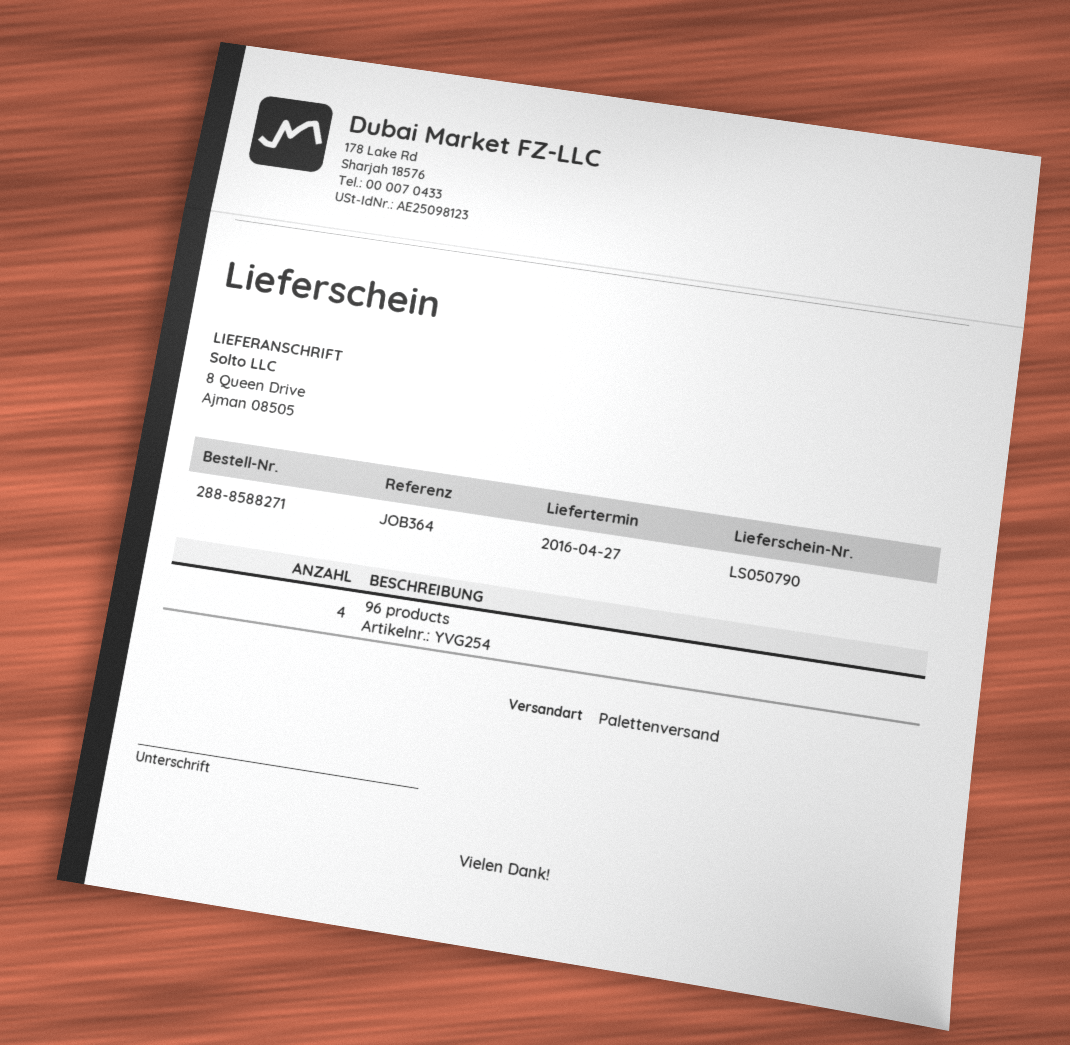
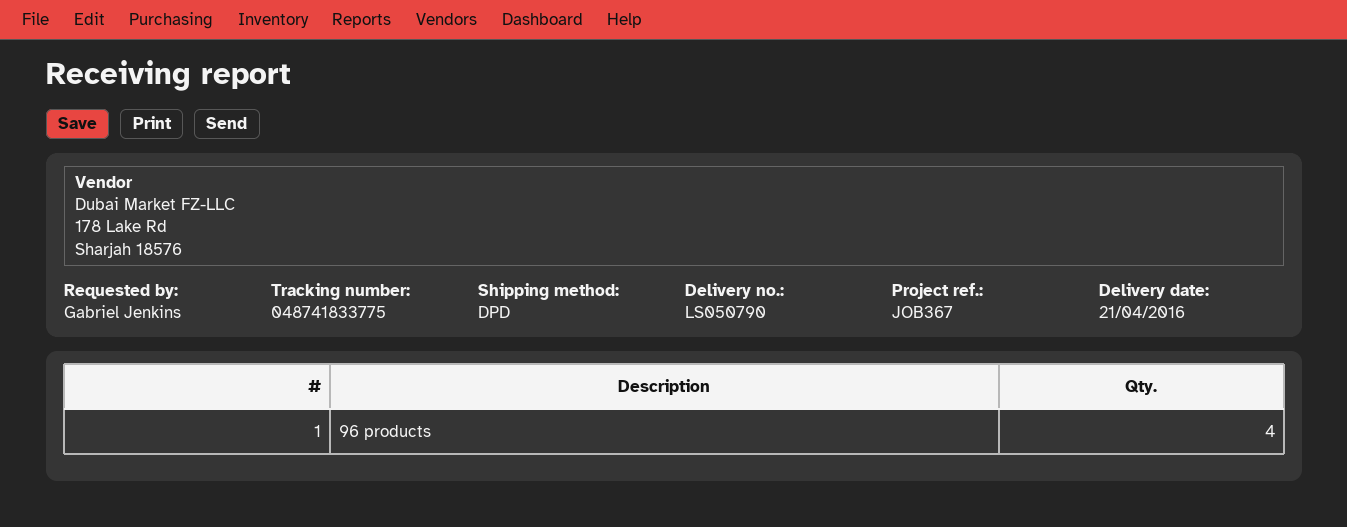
delivery date: 2016-04-27 -> 2016-04-21
reference: JOB364 -> JOB367
shipping method: pallet freight -> DPD

